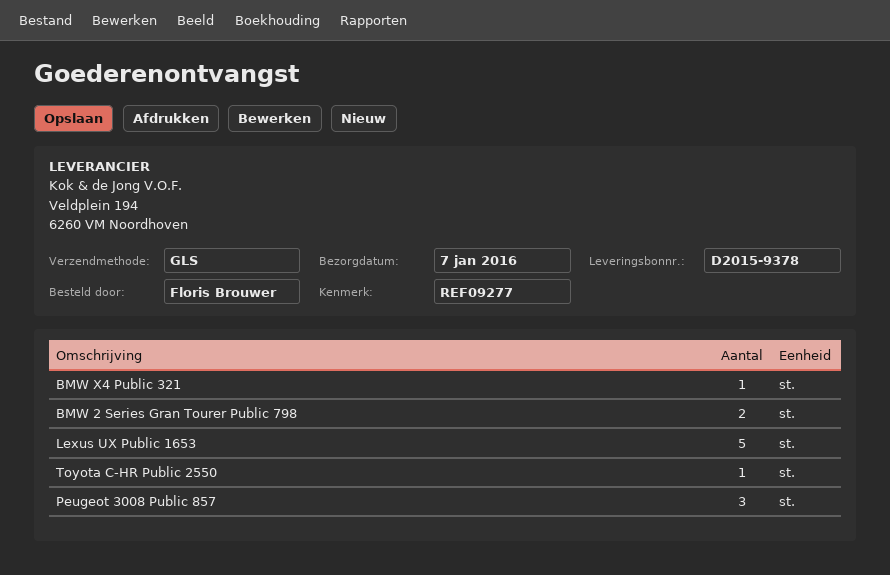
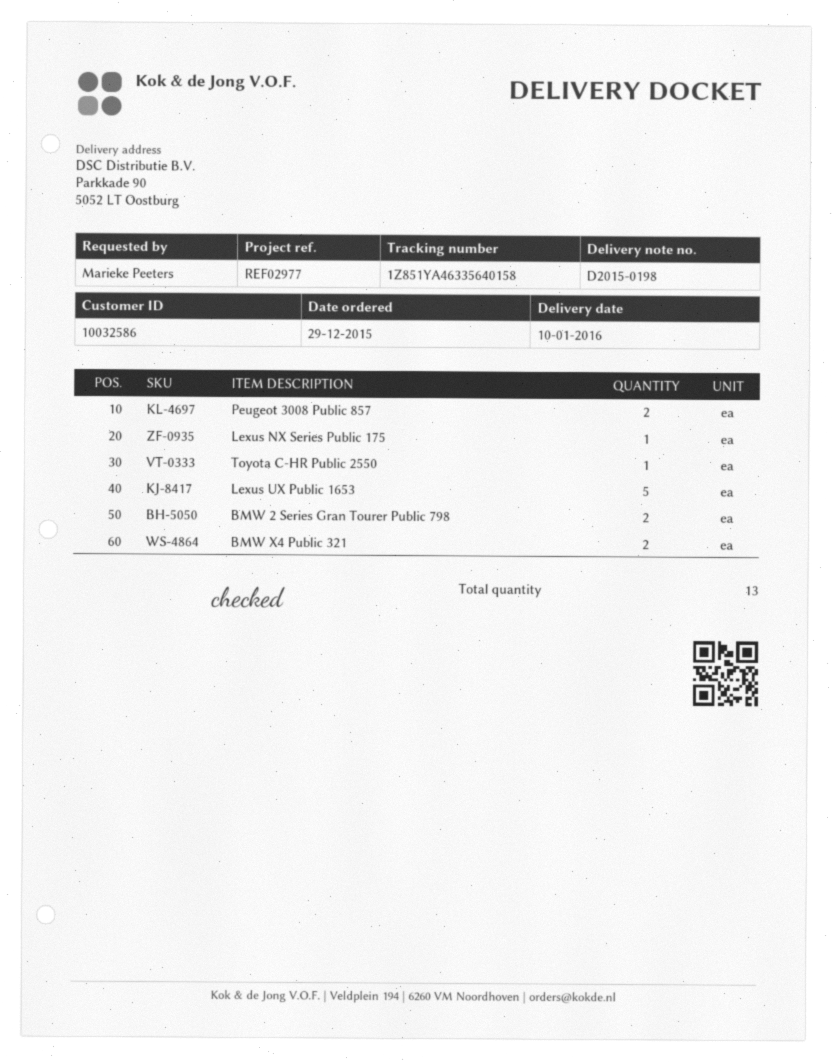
delivery note number: D2015-9378 -> D2015-0198
delivery date: 2016-01-07 -> 2016-01-10
reference: REF09277 -> REF02977
ordered by: Floris Brouwer -> Marieke Peeters
BMW X4 Public 321: 1 -> 2
Peugeot 3008 Public 857: 3 -> 2
Lexus NX Series Public 175: none -> 1

